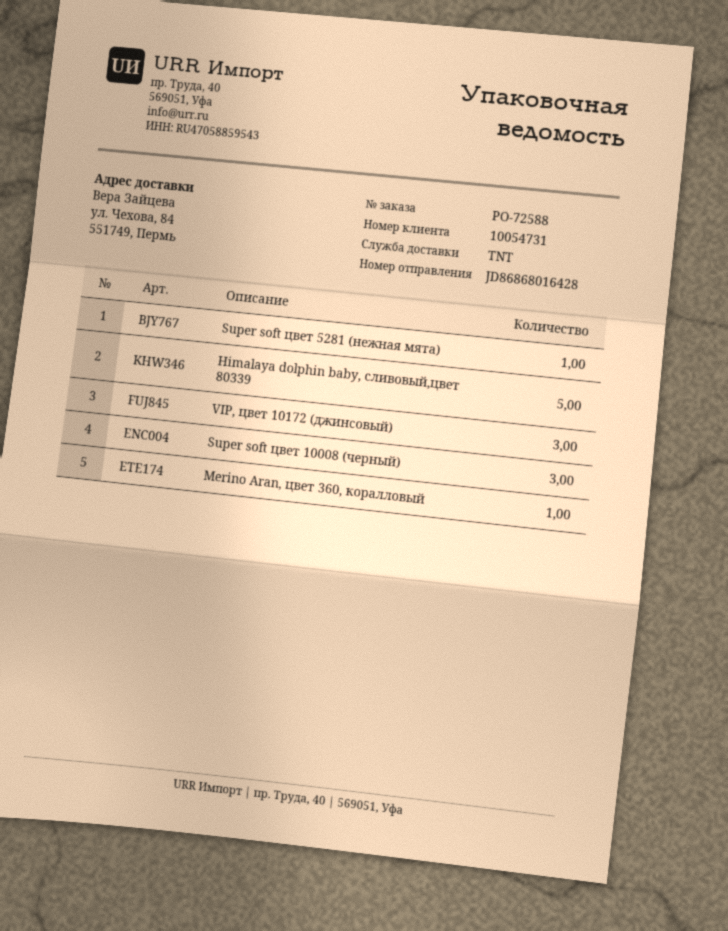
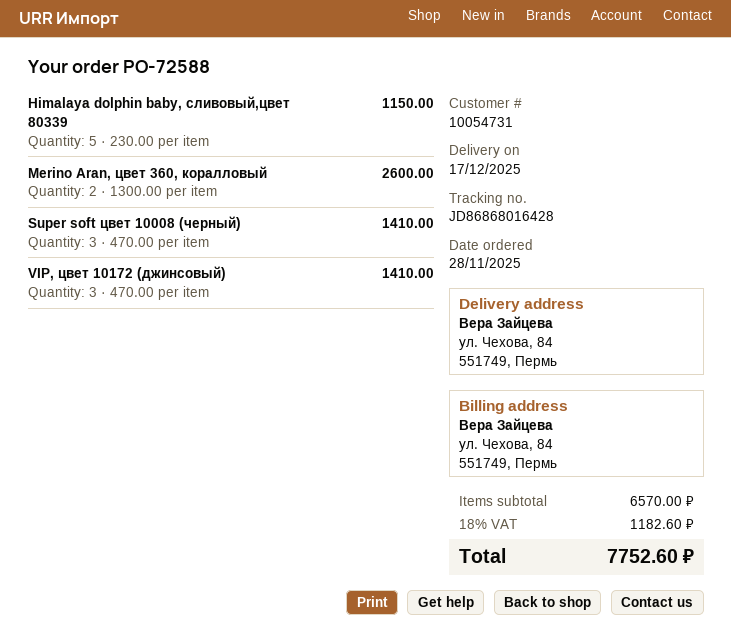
Super soft цвет 5281 (нежная мята): 1 -> none
Merino Aran, цвет 360, коралловый: 1 -> 2

